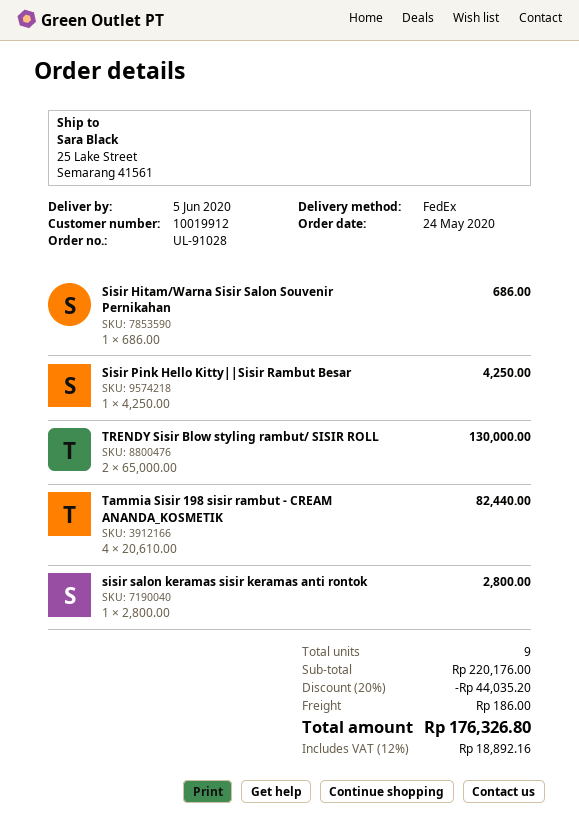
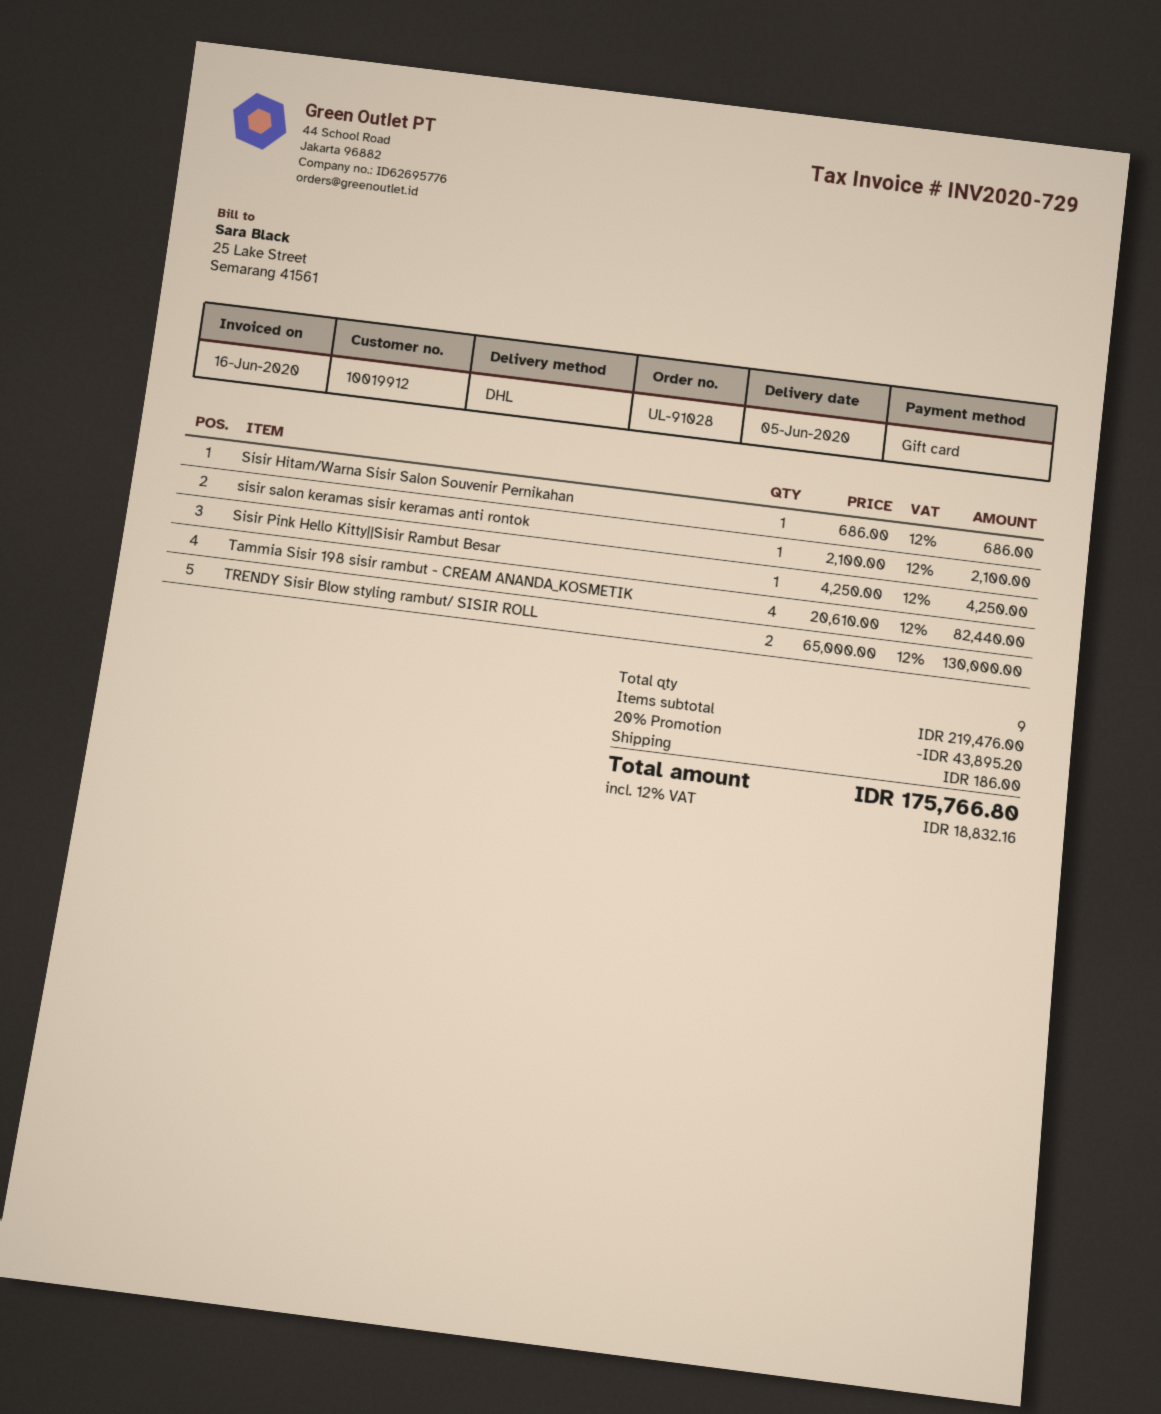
shipping method: FedEx -> DHL
sisir salon keramas sisir keramas anti rontok: 1 x 2800.00 = 2800.00 -> 1 x 2100.00 = 2100.00
subtotal: 220176.00 -> 219476.00
discount: 20% = 44035.20 -> 20% = 43895.20
tax: 12% = 18892.16 -> 12% = 18832.16
total: 176326.80 -> 175766.80

